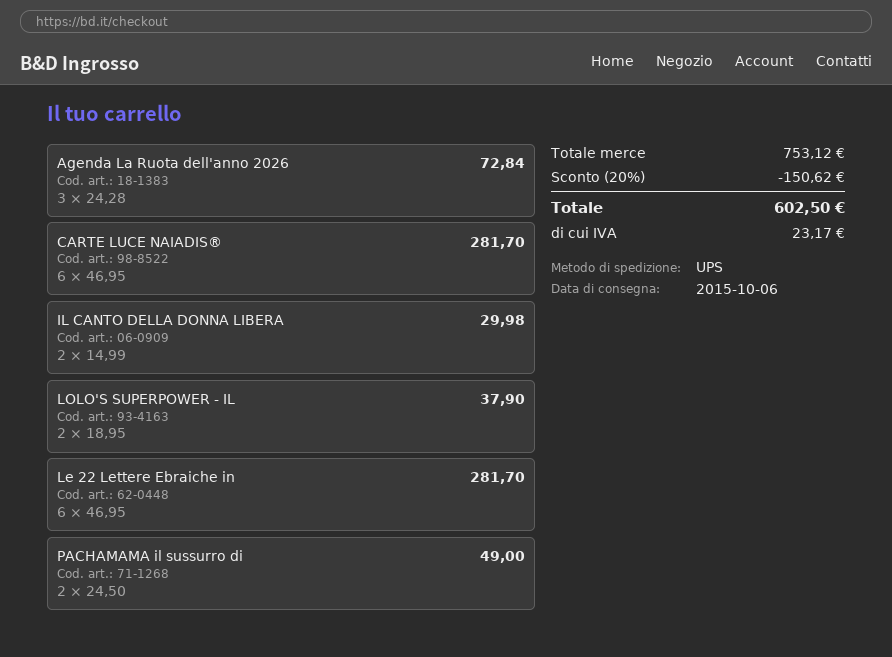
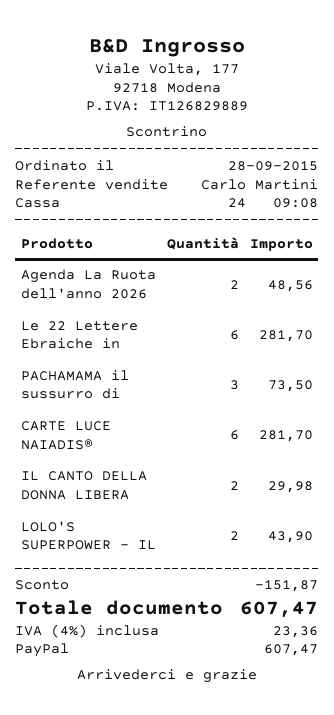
Agenda La Ruota dell'anno 2026: 3 for 72.84 -> 2 for 48.56
LOLO'S SUPERPOWER - IL: 2 for 37.90 -> 2 for 43.90
PACHAMAMA il sussurro di: 2 for 49.00 -> 3 for 73.50
discount: 150.62 -> 151.87
tax: 23.17 -> 23.36
total: 602.50 -> 607.47

